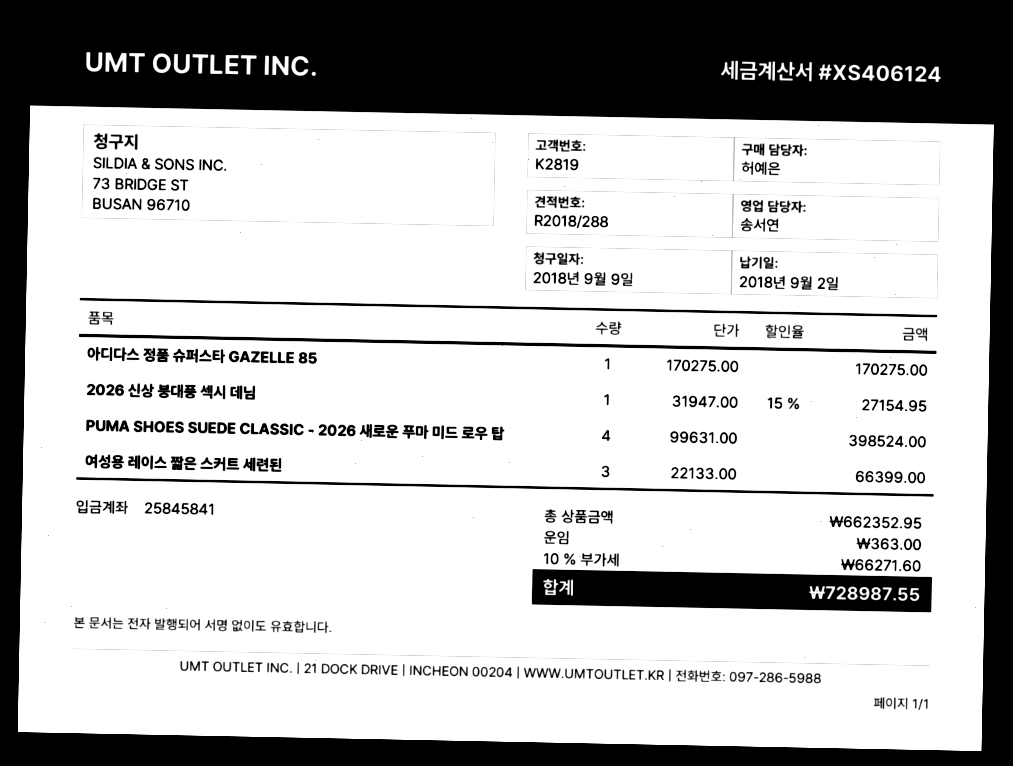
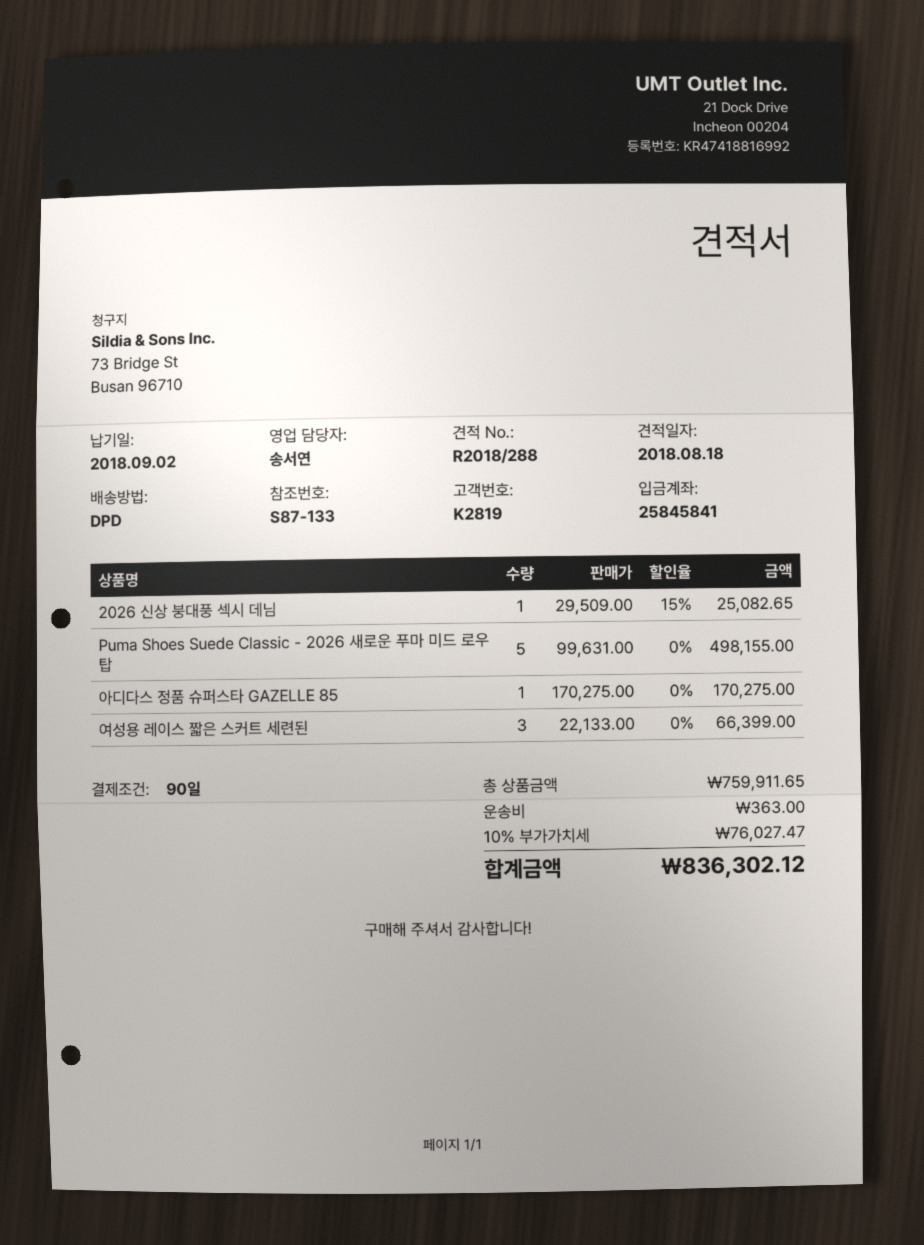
2026 신상 붕대풍 섹시 데님: 1 x 31947.00 - 15% = 27154.95 -> 1 x 29509.00 - 15% = 25082.65
PUMA SHOES SUEDE CLASSIC - 2026 새로운 푸마 미드 로우 탑: 4 x 99631.00 = 398524.00 -> 5 x 99631.00 = 498155.00
subtotal: 662352.95 -> 759911.65
tax: 10% = 66271.60 -> 10% = 76027.47
total: 728987.55 -> 836302.12

